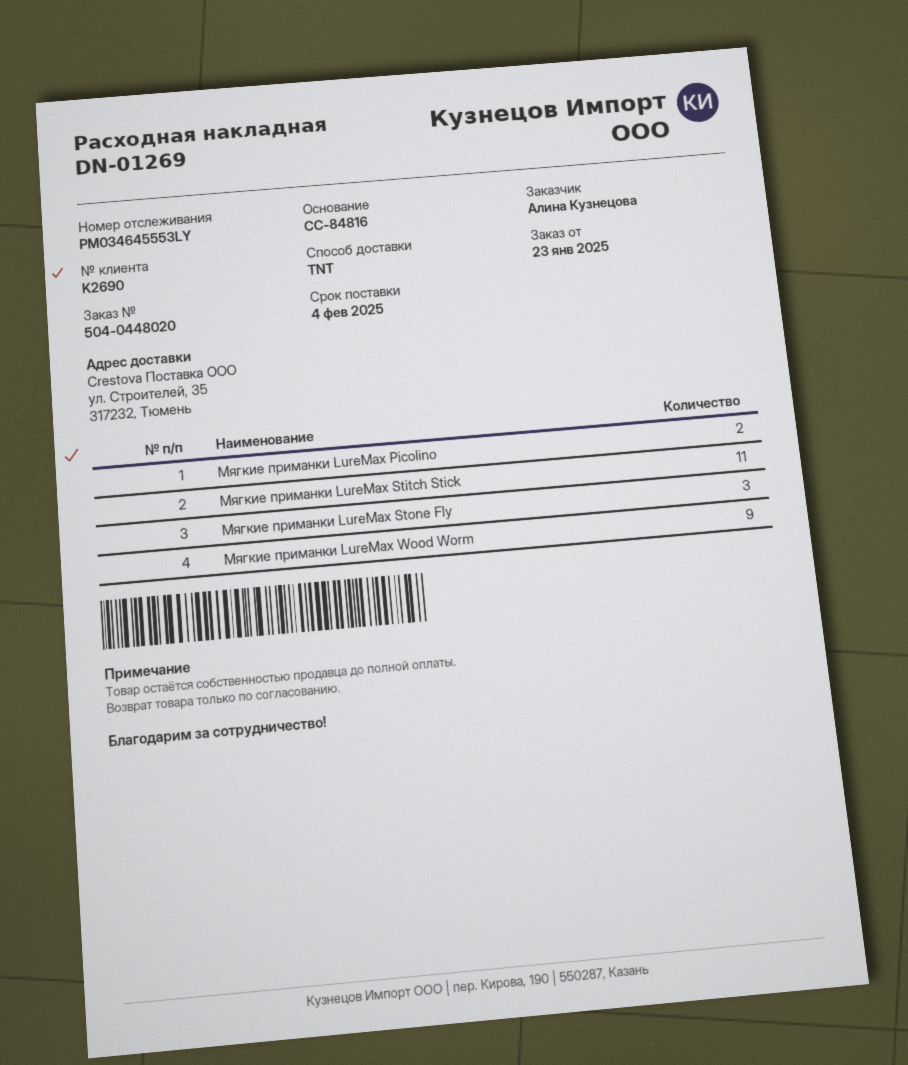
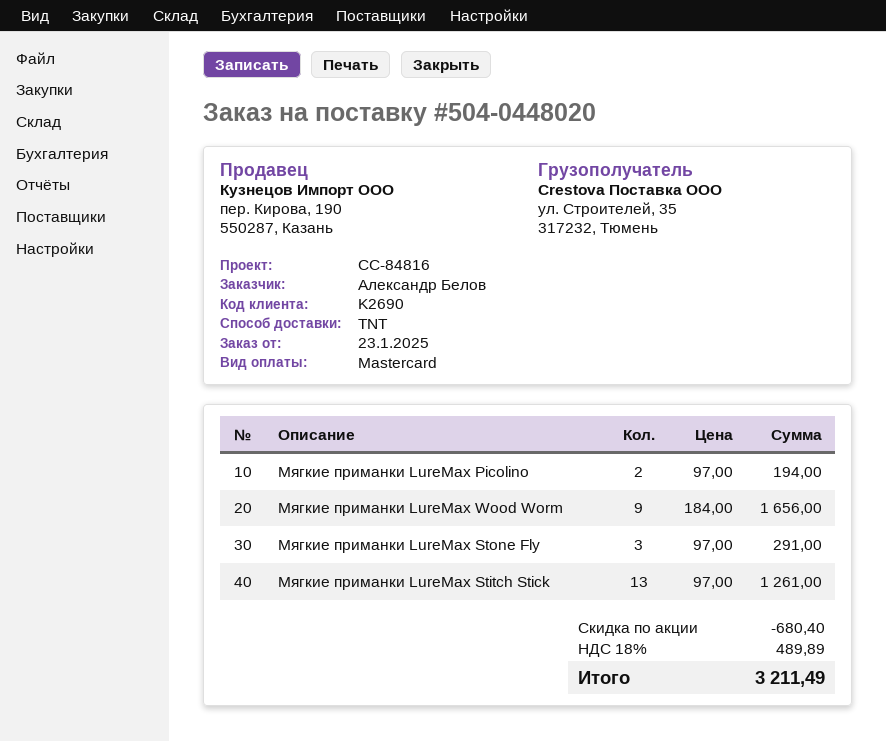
ordered by: Алина Кузнецова -> Александр Белов
Мягкие приманки LureMax Stitch Stick: 11 -> 13

